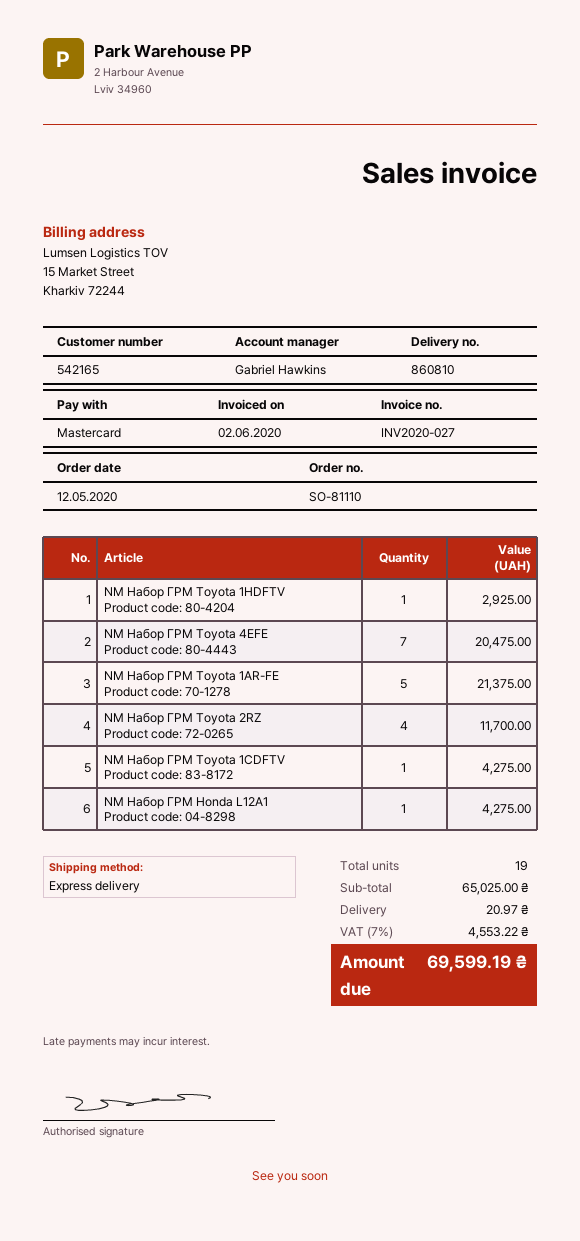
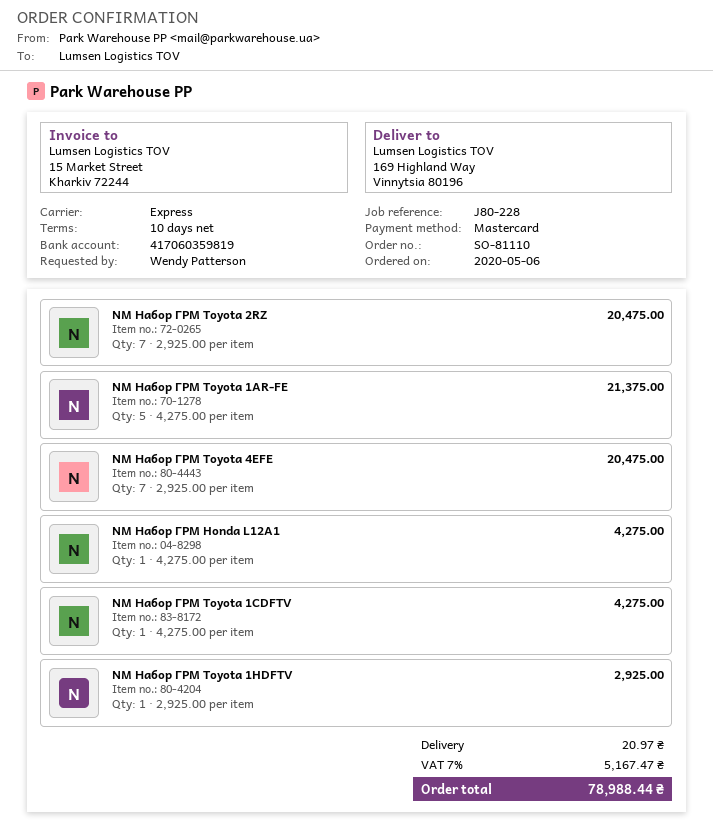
order date: 2020-05-12 -> 2020-05-06
NM Набор ГРМ Toyota 2RZ: 4 for 11700.00 -> 7 for 20475.00
tax: 7% = 4553.22 -> 7% = 5167.47
total: 69599.19 -> 78988.44

